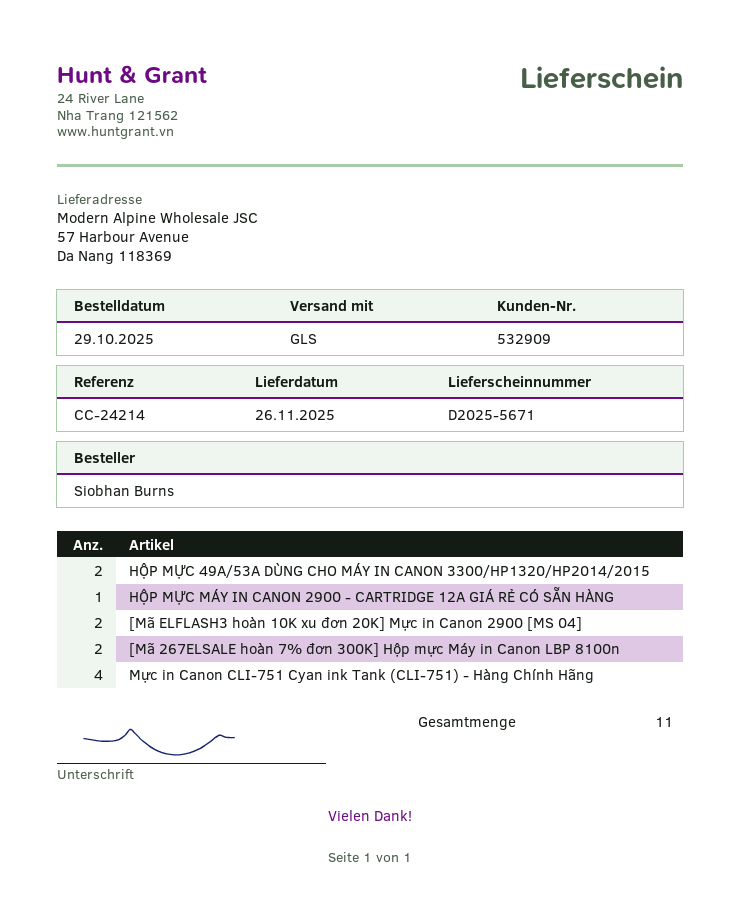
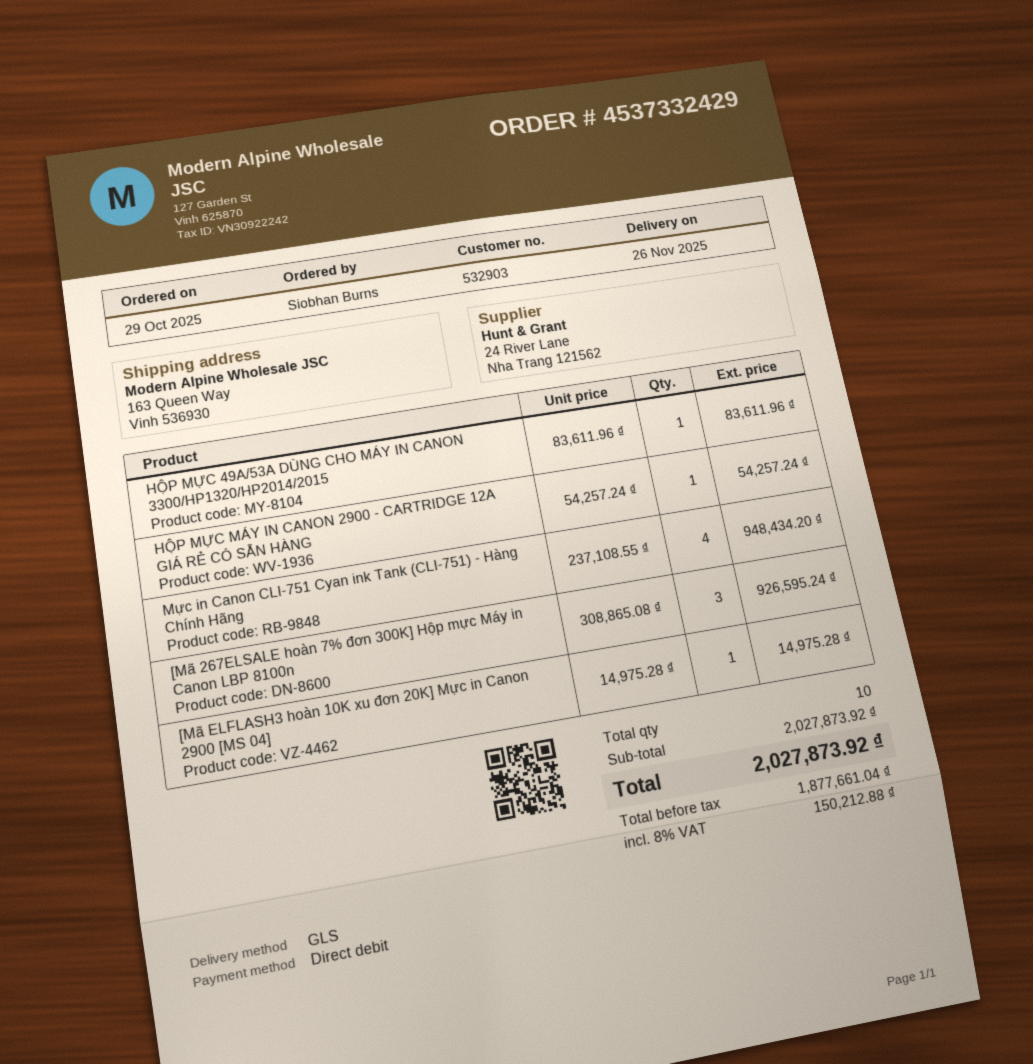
customer number: 532909 -> 532903
ship to: 57 Harbour Avenue, Da Nang 118369 -> 163 Queen Way, Vinh 536930
HỘP MỰC 49A/53A DÙNG CHO MÁY IN CANON 3300/HP1320/HP2014/2015: 2 -> 1
[Mã ELFLASH3 hoàn 10K xu đơn 20K] Mực in Canon 2900 [MS 04]: 2 -> 1
[Mã 267ELSALE hoàn 7% đơn 300K] Hộp mực Máy in Canon LBP 8100n: 2 -> 3
total quantity: 11 -> 10

